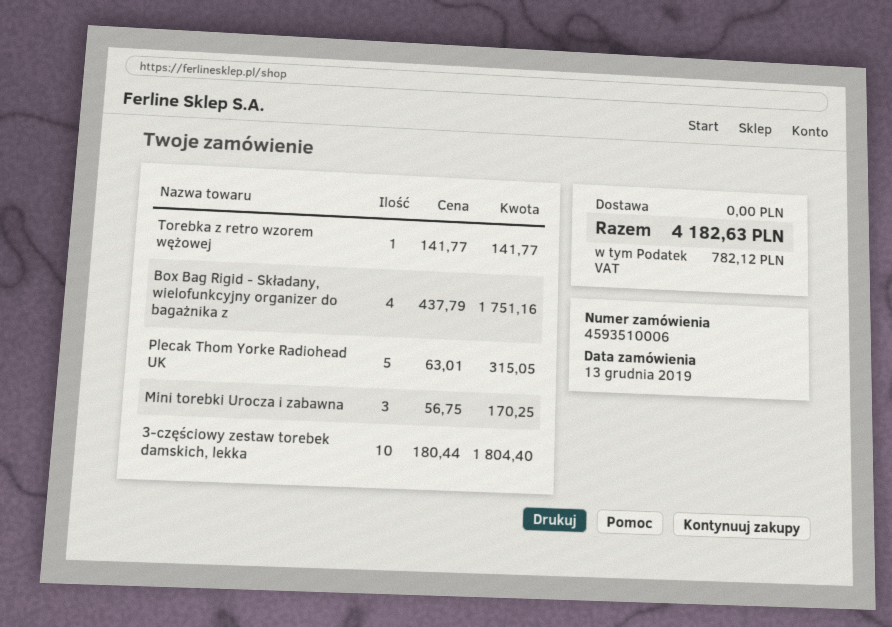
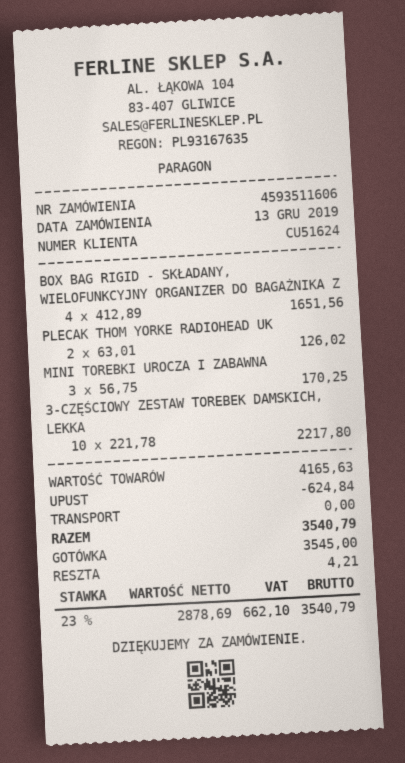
order number: 4593510006 -> 4593511606
Torebka z retro wzorem wężowej: 1 x 141.77 = 141.77 -> none
Box Bag Rigid - Składany, wielofunkcyjny organizer do bagażnika z: 4 x 437.79 = 1751.16 -> 4 x 412.89 = 1651.56
Plecak Thom Yorke Radiohead UK: 5 x 63.01 = 315.05 -> 2 x 63.01 = 126.02
3-częściowy zestaw torebek damskich, lekka: 10 x 180.44 = 1804.40 -> 10 x 221.78 = 2217.80
discount: none -> 624.84
tax: 782.12 -> 662.10
total: 4182.63 -> 3540.79

